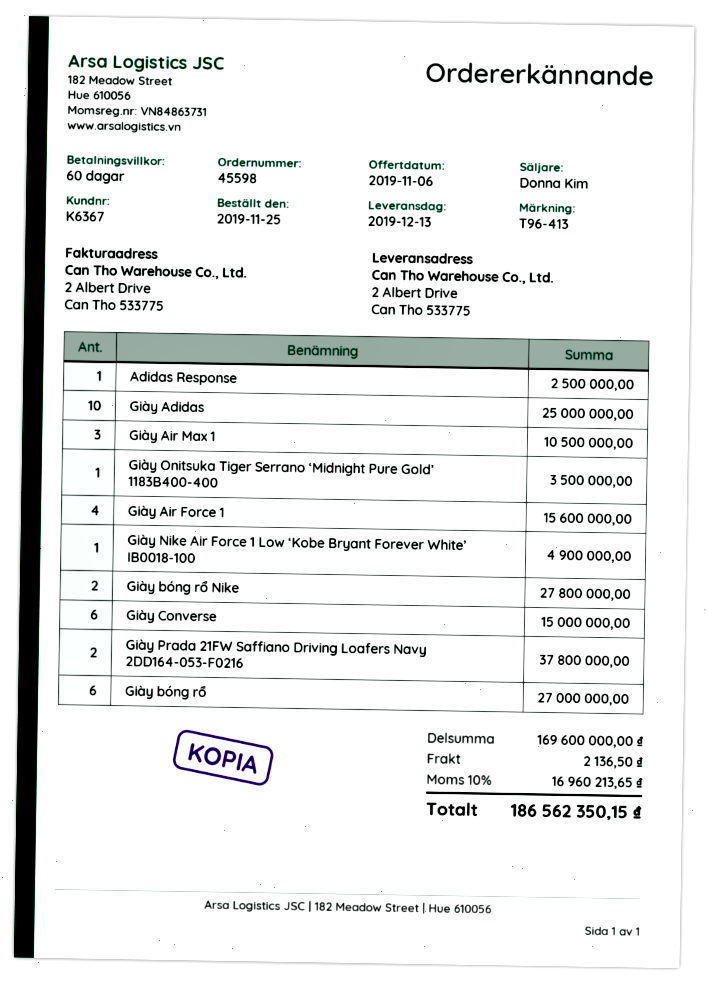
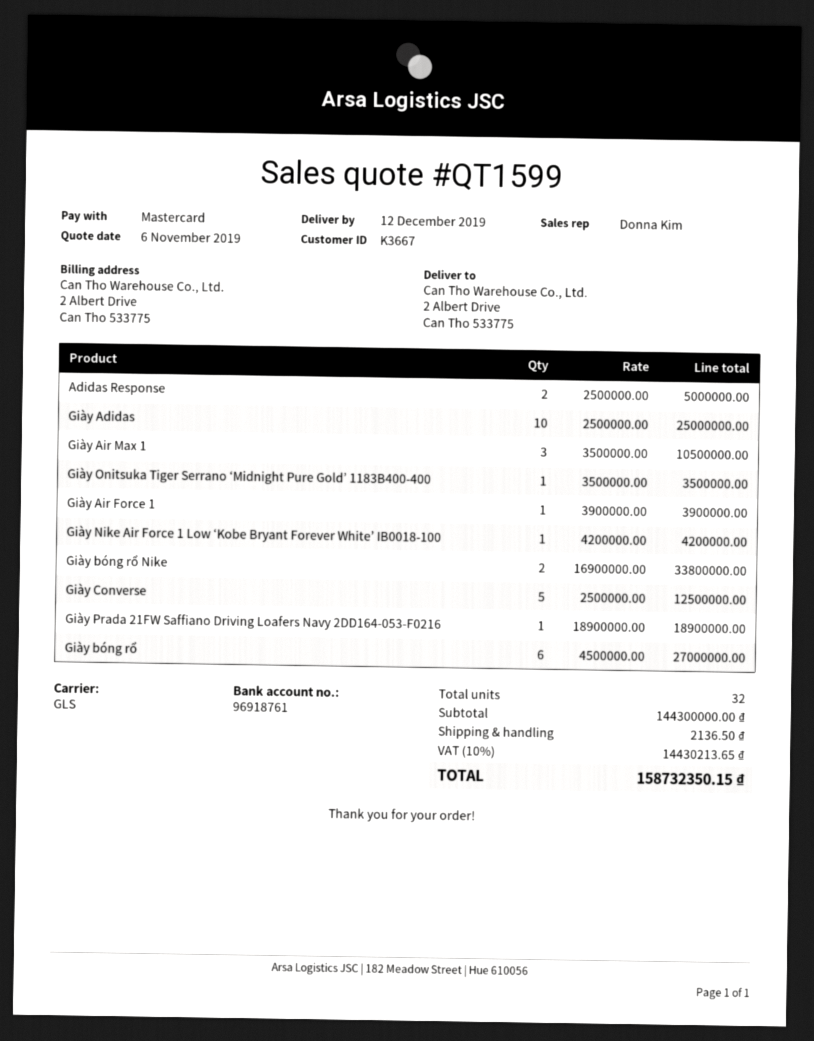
delivery date: 2019-12-13 -> 2019-12-12
customer number: K6367 -> K3667
Adidas Response: 1 for 2500000.00 -> 2 for 5000000.00
Giày Air Force 1: 4 for 15600000.00 -> 1 for 3900000.00
Giày Nike Air Force 1 Low ‘Kobe Bryant Forever White’ IB0018-100: 1 for 4900000.00 -> 1 for 4200000.00
Giày bóng rổ Nike: 2 for 27800000.00 -> 2 for 33800000.00
Giày Converse: 6 for 15000000.00 -> 5 for 12500000.00
Giày Prada 21FW Saffiano Driving Loafers Navy 2DD164-053-F0216: 2 for 37800000.00 -> 1 for 18900000.00
subtotal: 169600000.00 -> 144300000.00
tax: 10% = 16960213.65 -> 10% = 14430213.65
total: 186562350.15 -> 158732350.15

